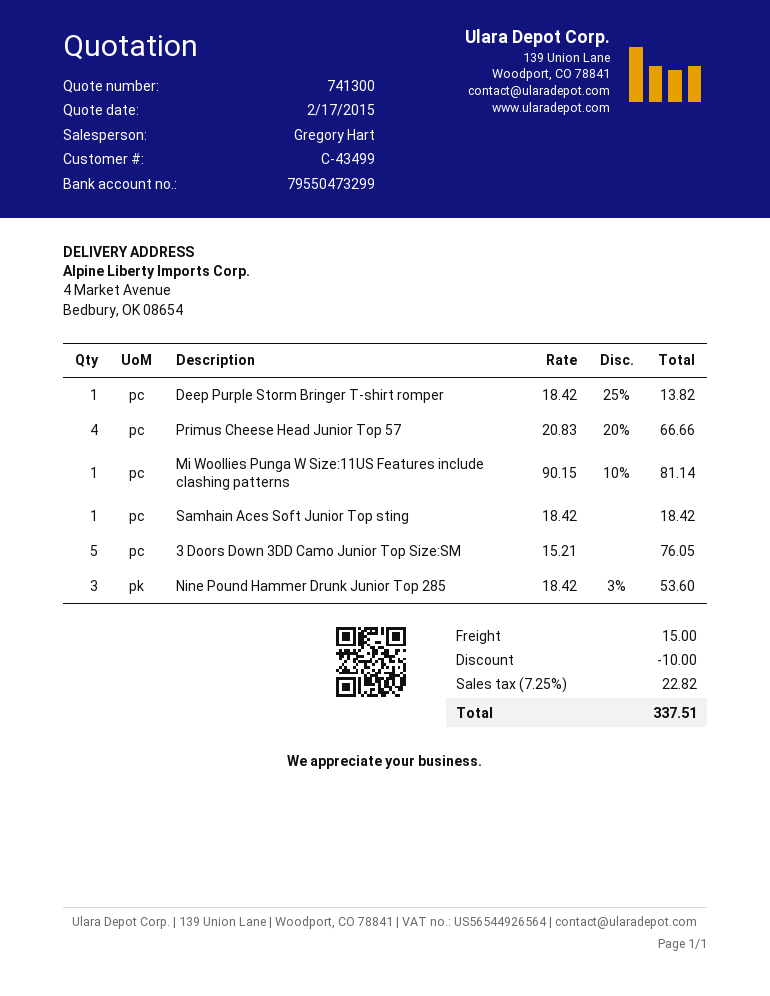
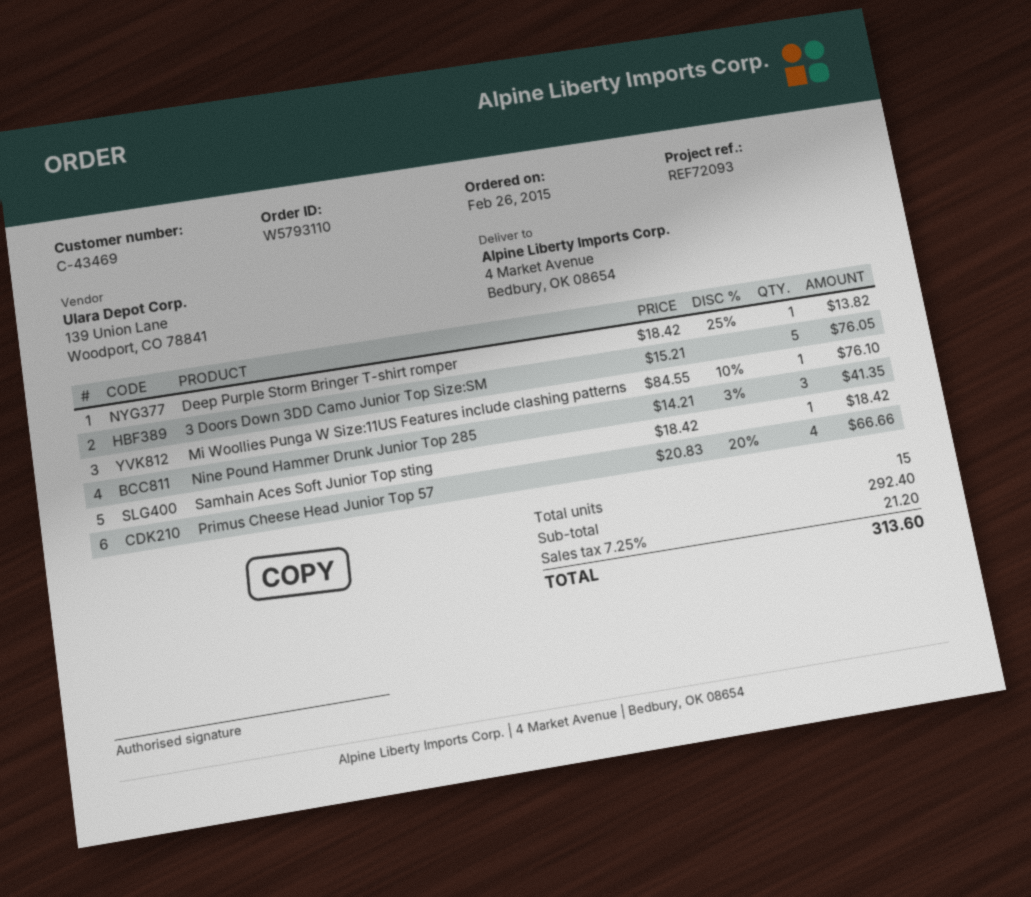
customer number: C-43499 -> C-43469
Mi Woollies Punga W Size:11US Features include clashing patterns: 1 x 90.15 - 10% = 81.14 -> 1 x 84.55 - 10% = 76.10
Nine Pound Hammer Drunk Junior Top 285: 3 x 18.42 - 3% = 53.60 -> 3 x 14.21 - 3% = 41.35
discount: 10.00 -> none
shipping: 15.00 -> none
tax: 7.25% = 22.82 -> 7.25% = 21.20
total: 337.51 -> 313.60

